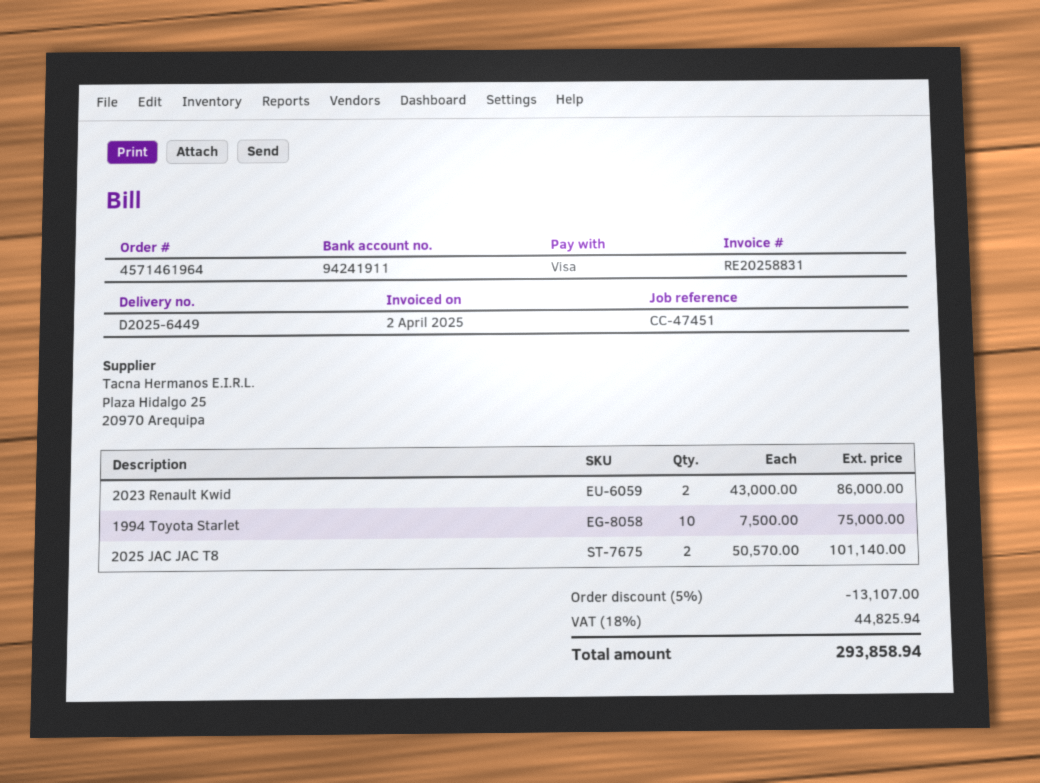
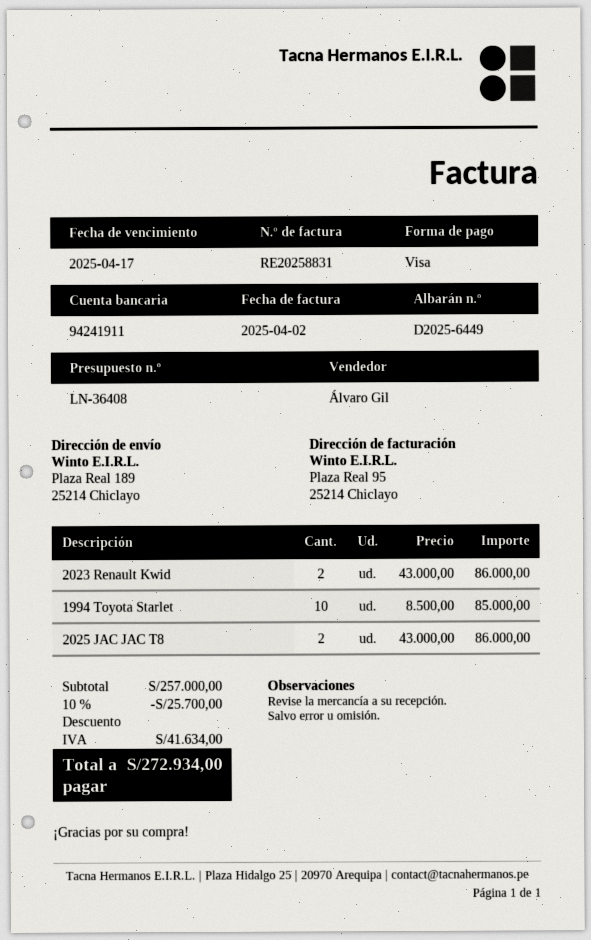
1994 Toyota Starlet: 10 x 7500.00 = 75000.00 -> 10 x 8500.00 = 85000.00
2025 JAC JAC T8: 2 x 50570.00 = 101140.00 -> 2 x 43000.00 = 86000.00
discount: 5% = 13107.00 -> 10% = 25700.00
tax: 44825.94 -> 41634.00
total: 293858.94 -> 272934.00

